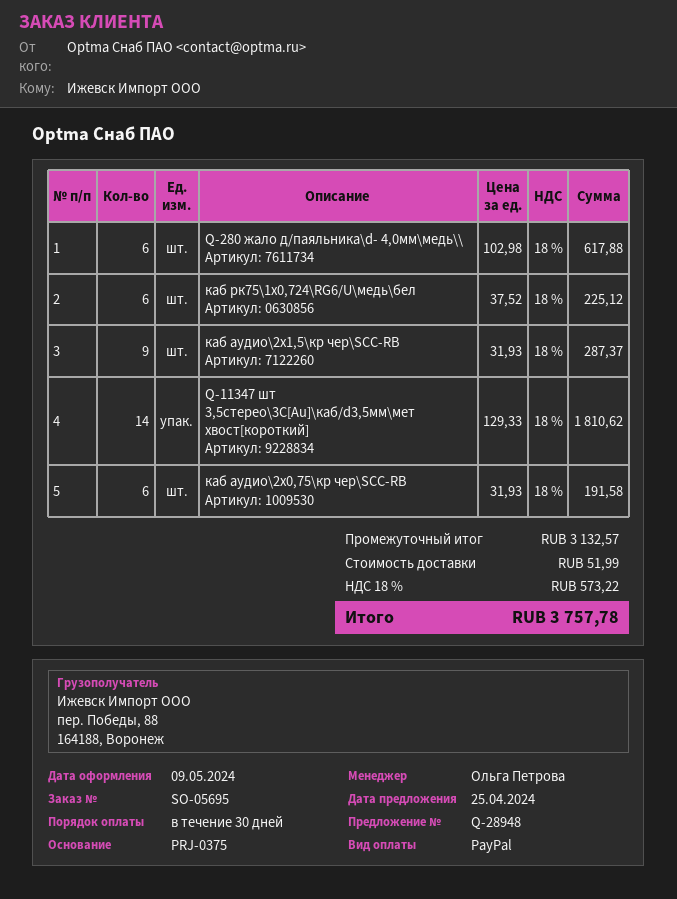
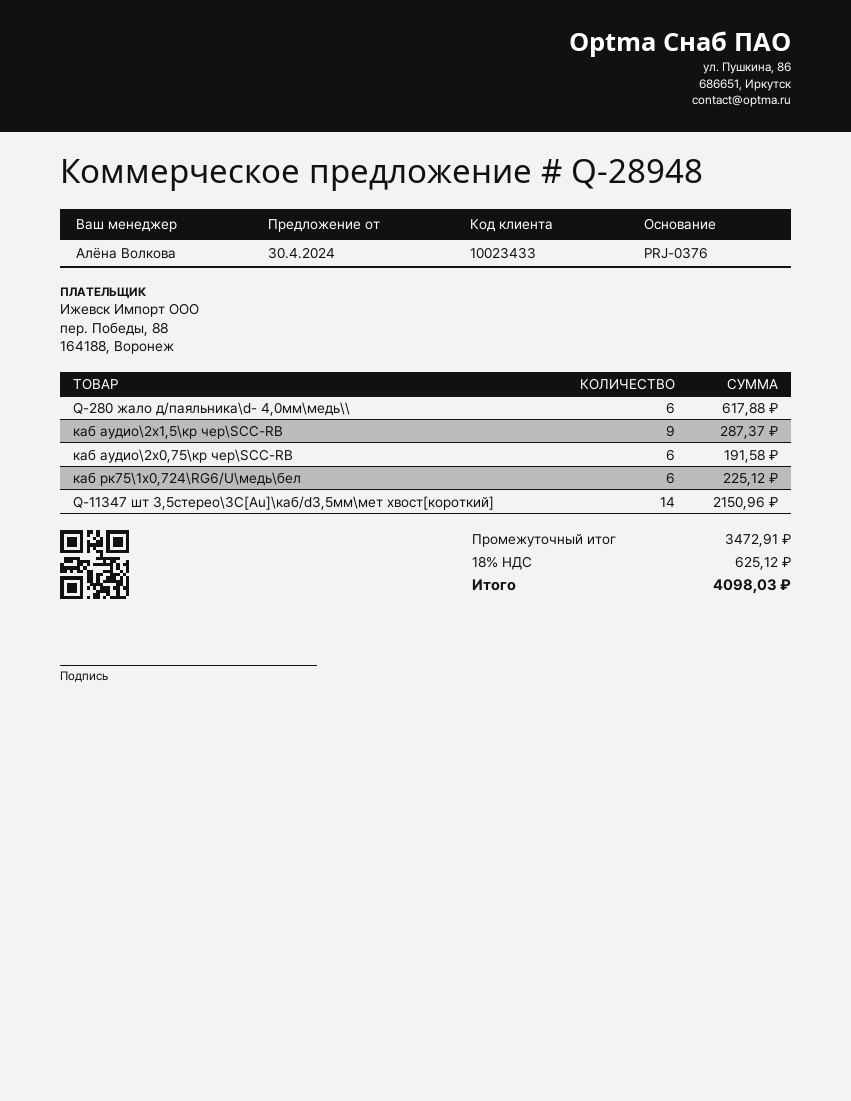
quote date: 2024-04-25 -> 2024-04-30
reference: PRJ-0375 -> PRJ-0376
sales rep: Ольга Петрова -> Алёна Волкова
Q-11347 шт 3,5стерео\3C[Au]\каб/d3,5мм\мет хвост[короткий]: 14 for 1810.62 -> 14 for 2150.96
subtotal: 3132.57 -> 3472.91
shipping: 51.99 -> none
tax: 18% = 573.22 -> 18% = 625.12
total: 3757.78 -> 4098.03

